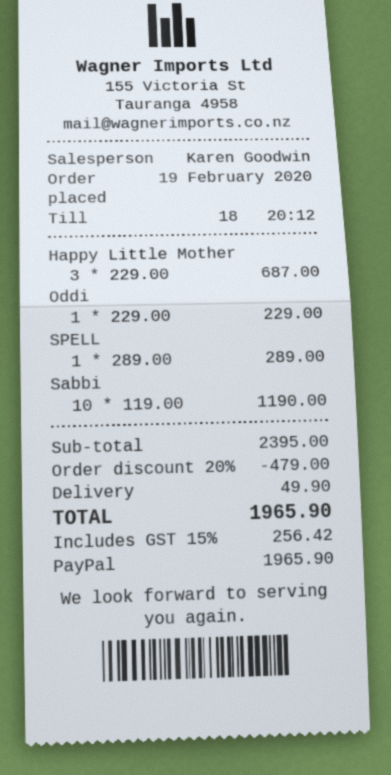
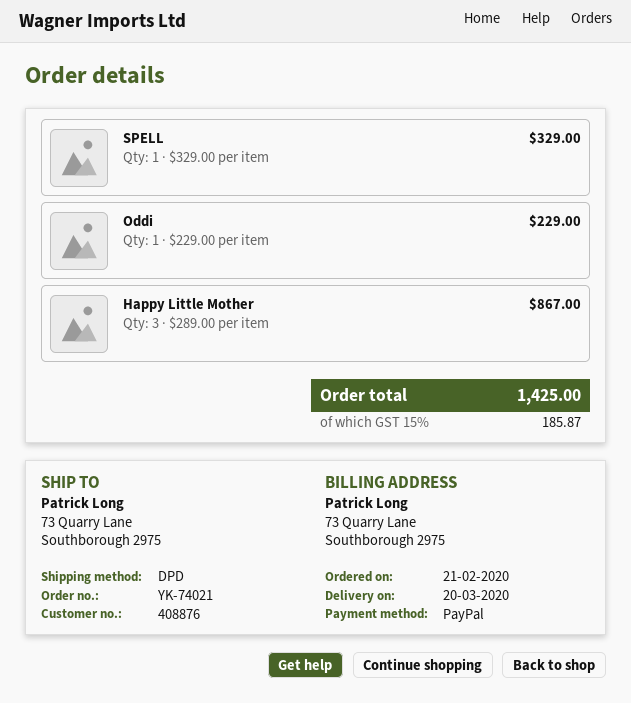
order date: 2020-02-19 -> 2020-02-21
Happy Little Mother: 3 x 229.00 = 687.00 -> 3 x 289.00 = 867.00
SPELL: 1 x 289.00 = 289.00 -> 1 x 329.00 = 329.00
Sabbi: 10 x 119.00 = 1190.00 -> none
discount: 20% = 479.00 -> none
shipping: 49.90 -> none
tax: 15% = 256.42 -> 15% = 185.87
total: 1965.90 -> 1425.00

